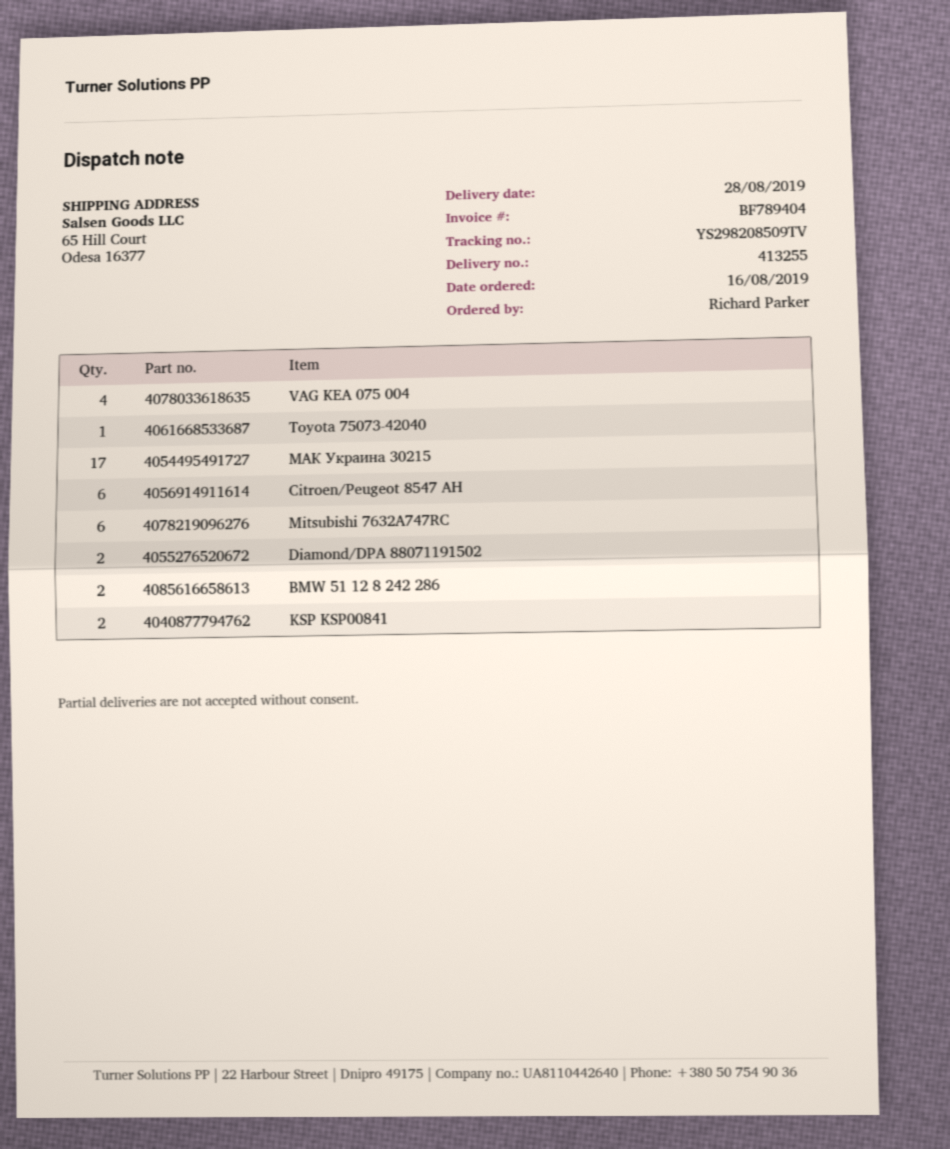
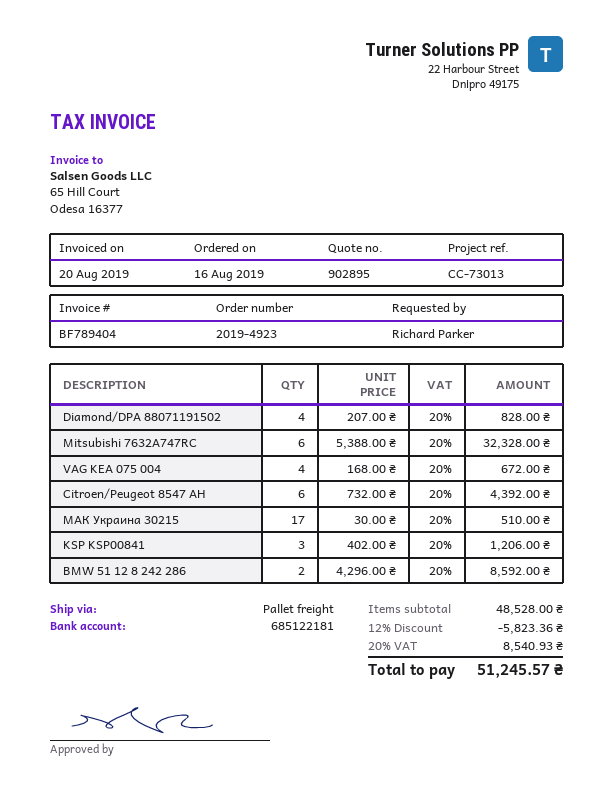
Toyota 75073-42040: 1 -> none
Diamond/DPA 88071191502: 2 -> 4
KSP KSP00841: 2 -> 3

